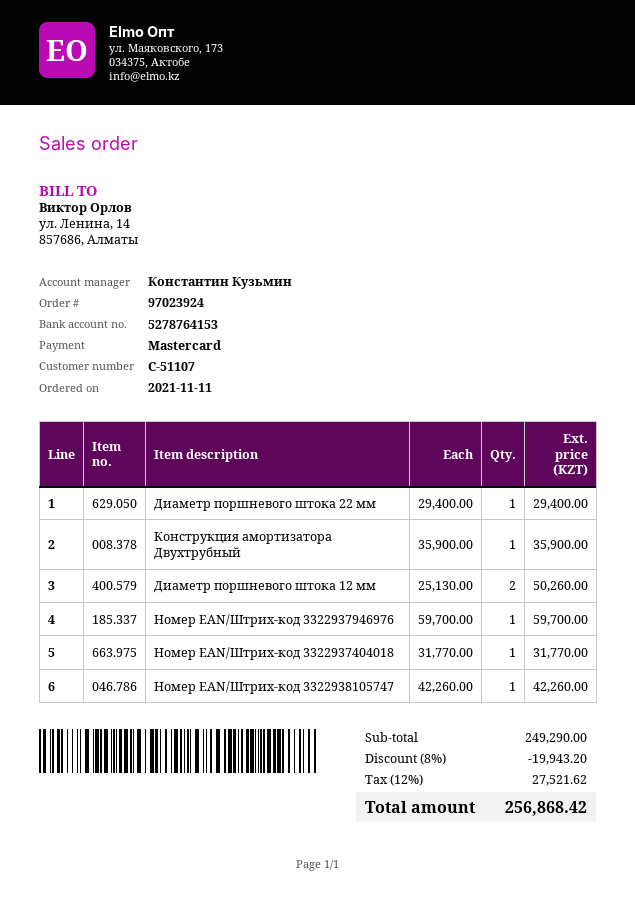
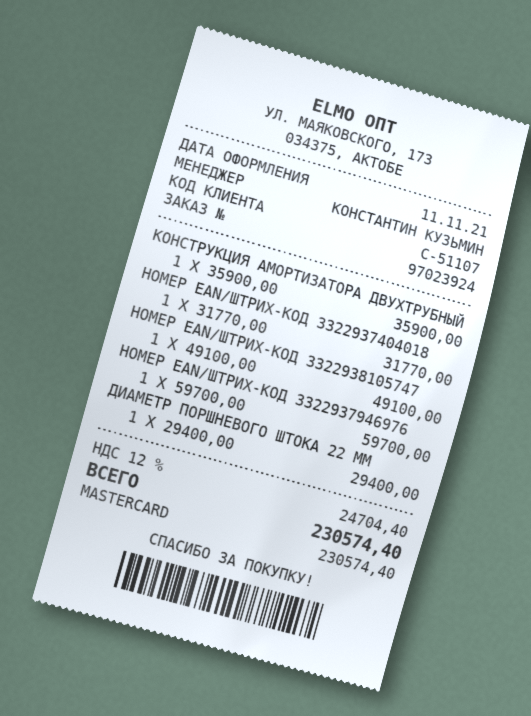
Диаметр поршневого штока 12 мм: 2 x 25130.00 = 50260.00 -> none
Номер EAN/Штрих-код 3322938105747: 1 x 42260.00 = 42260.00 -> 1 x 49100.00 = 49100.00
discount: 8% = 19943.20 -> none
tax: 12% = 27521.62 -> 12% = 24704.40
total: 256868.42 -> 230574.40

